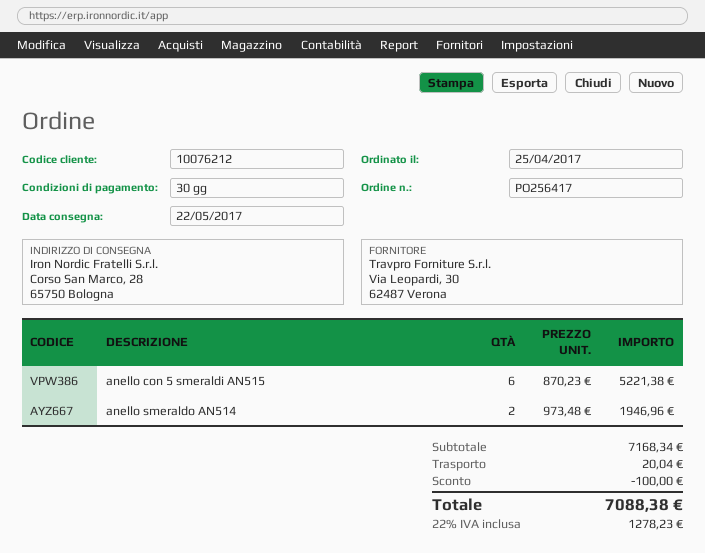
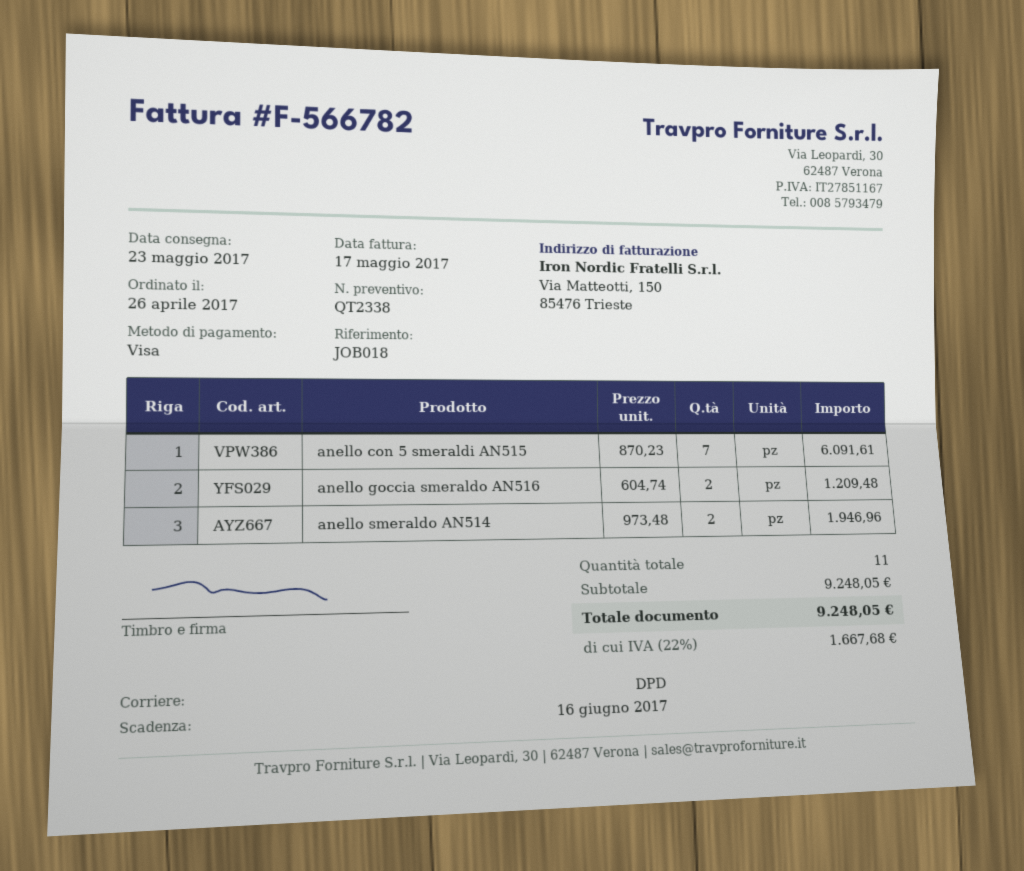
order date: 2017-04-25 -> 2017-04-26
delivery date: 2017-05-22 -> 2017-05-23
anello con 5 smeraldi AN515: 6 x 870.23 = 5221.38 -> 7 x 870.23 = 6091.61
anello goccia smeraldo AN516: none -> 2 x 604.74 = 1209.48
subtotal: 7168.34 -> 9248.05
discount: 100.00 -> none
shipping: 20.04 -> none
tax: 22% = 1278.23 -> 22% = 1667.68
total: 7088.38 -> 9248.05

